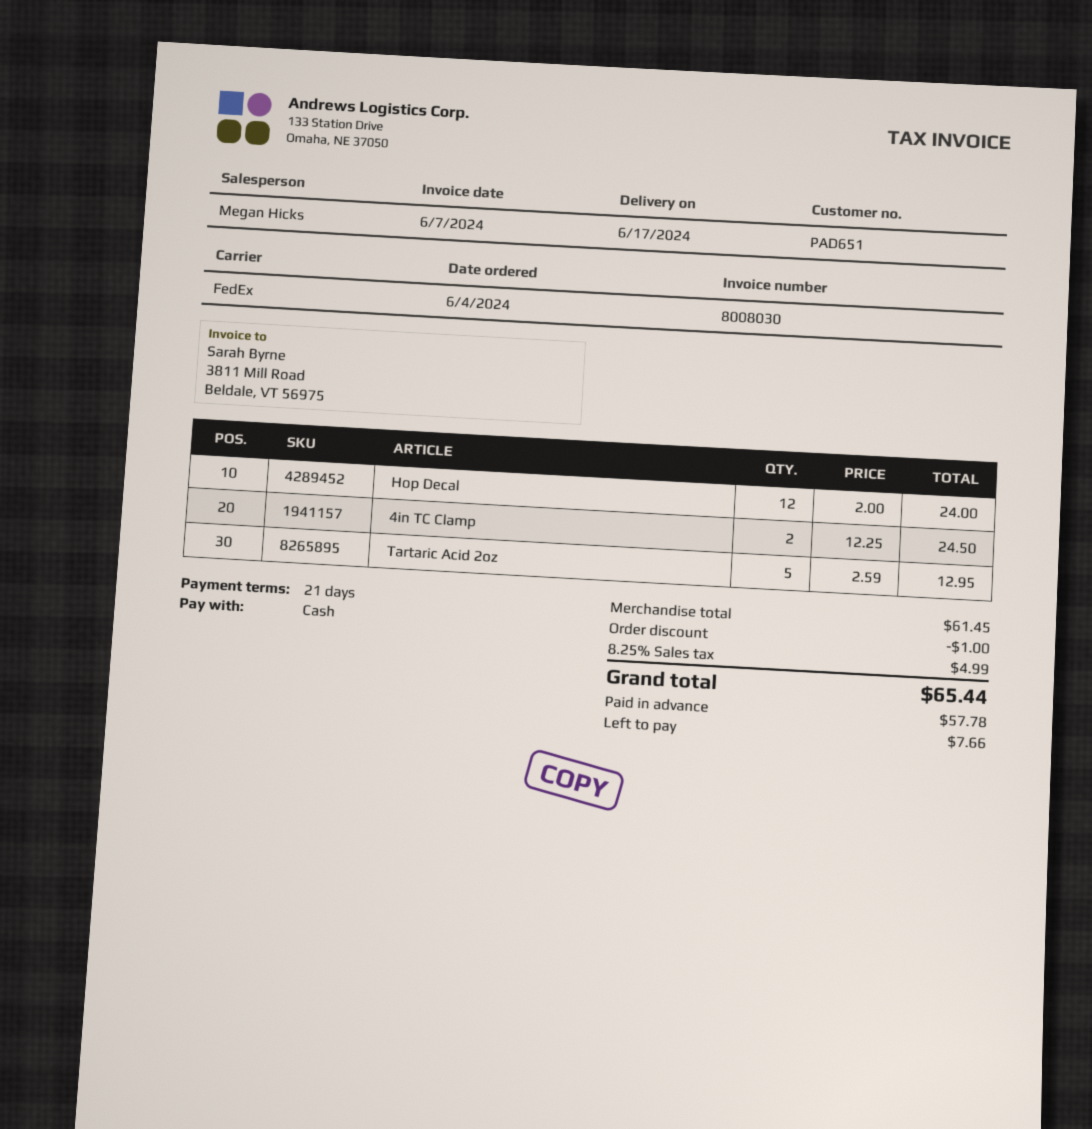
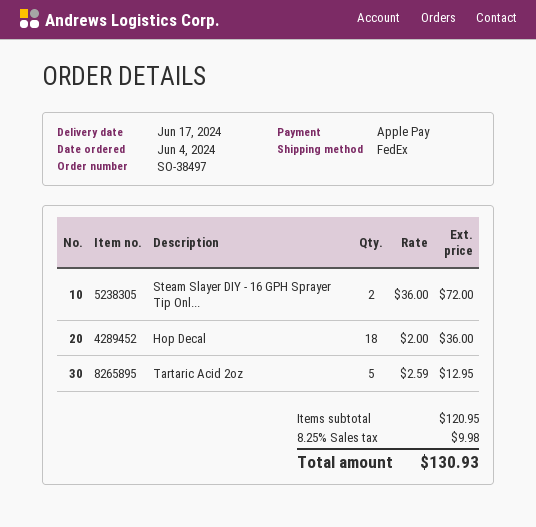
payment method: cash -> Apple Pay
Hop Decal: 12 x 2.00 = 24.00 -> 18 x 2.00 = 36.00
4in TC Clamp: 2 x 12.25 = 24.50 -> none
Steam Slayer DIY - 16 GPH Sprayer Tip Onl...: none -> 2 x 36.00 = 72.00
subtotal: 61.45 -> 120.95
discount: 1.00 -> none
tax: 8.25% = 4.99 -> 8.25% = 9.98
total: 65.44 -> 130.93

